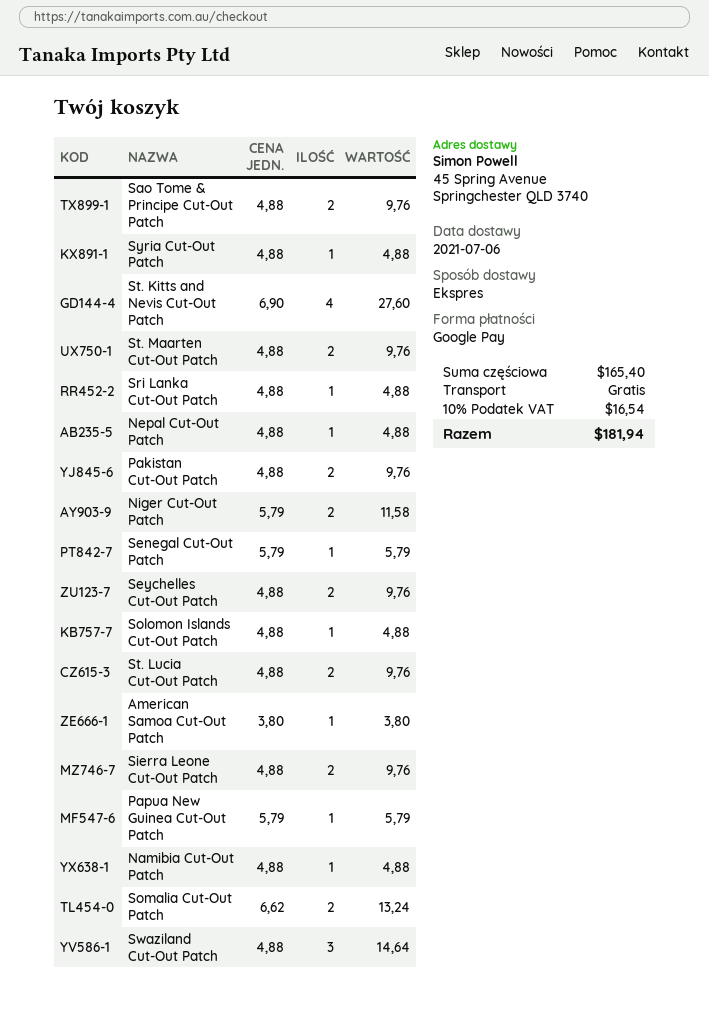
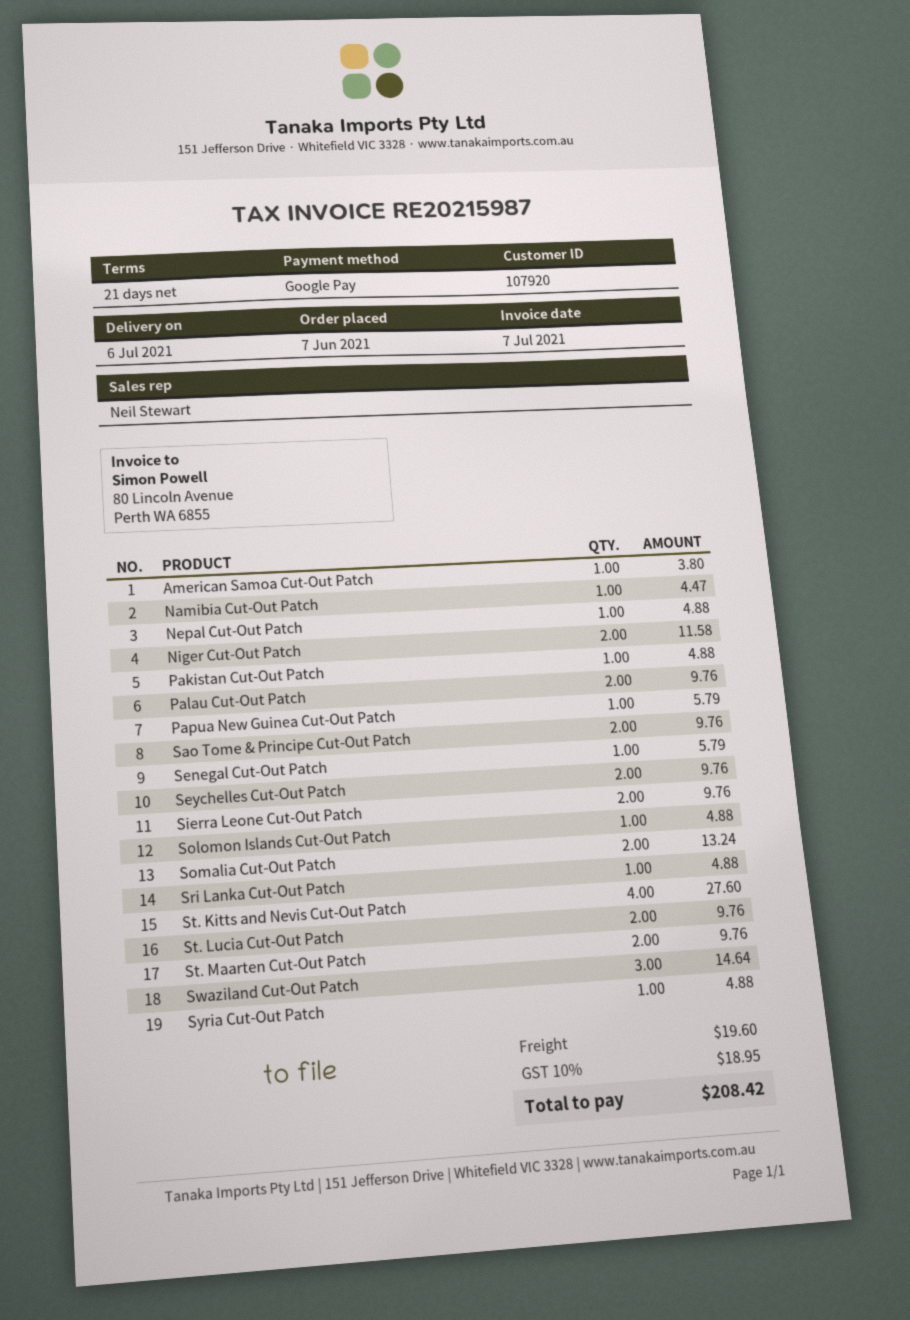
Pakistan Cut-Out Patch: 2 for 9.76 -> 1 for 4.88
Namibia Cut-Out Patch: 1 for 4.88 -> 1 for 4.47
Palau Cut-Out Patch: none -> 2 for 9.76
shipping: 0.00 -> 19.60
tax: 10% = 16.54 -> 10% = 18.95
total: 181.94 -> 208.42

